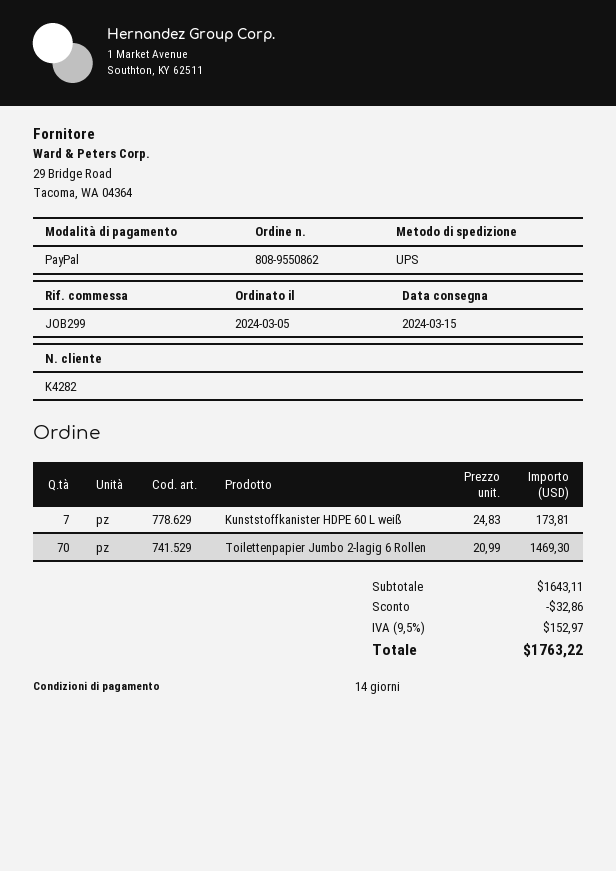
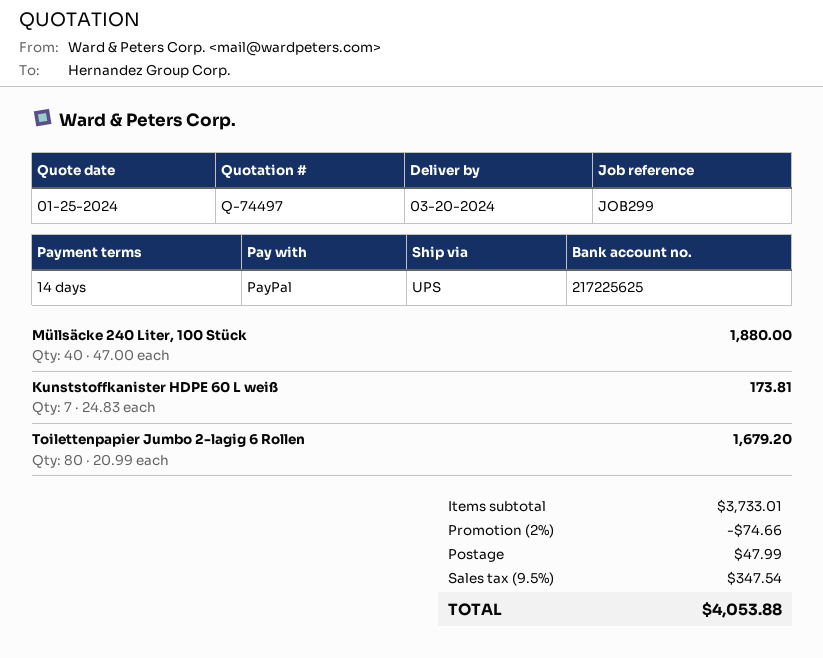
delivery date: 2024-03-15 -> 2024-03-20
Toilettenpapier Jumbo 2-lagig 6 Rollen: 70 x 20.99 = 1469.30 -> 80 x 20.99 = 1679.20
Müllsäcke 240 Liter, 100 Stück: none -> 40 x 47.00 = 1880.00
subtotal: 1643.11 -> 3733.01
discount: 32.86 -> 74.66
shipping: none -> 47.99
tax: 9.5% = 152.97 -> 9.5% = 347.54
total: 1763.22 -> 4053.88

